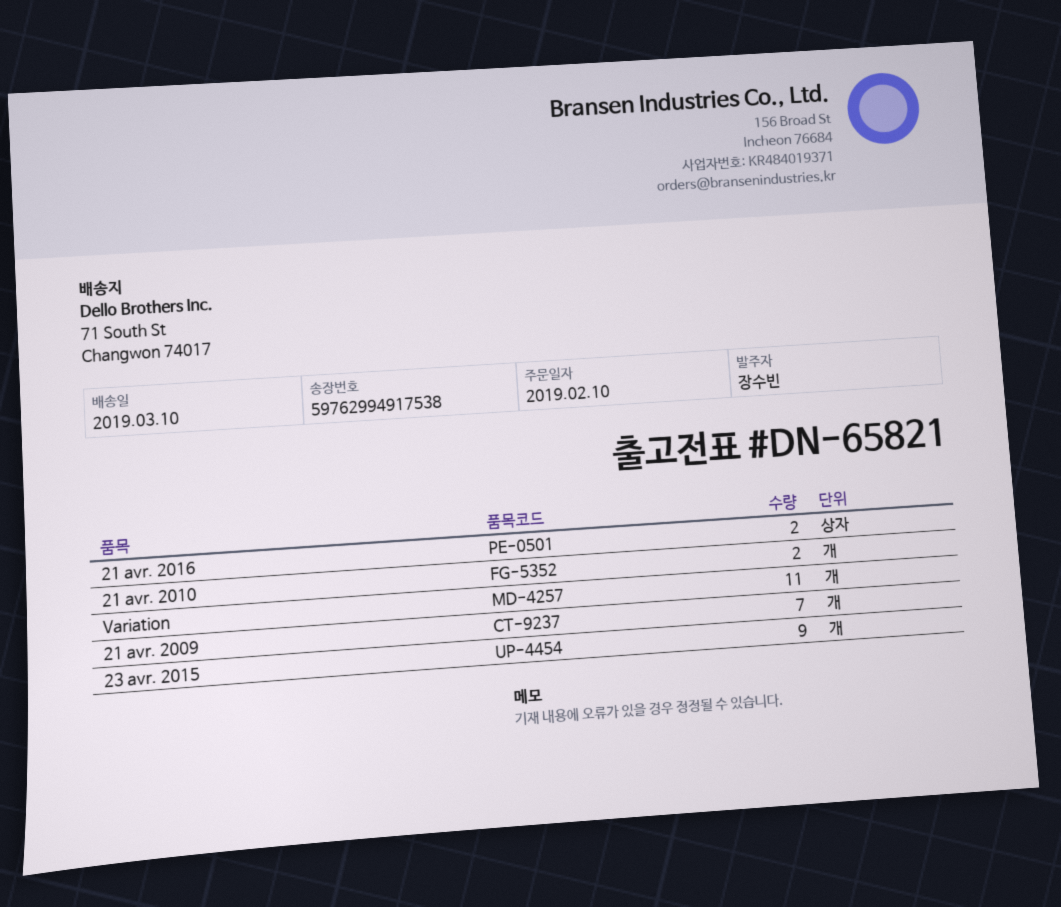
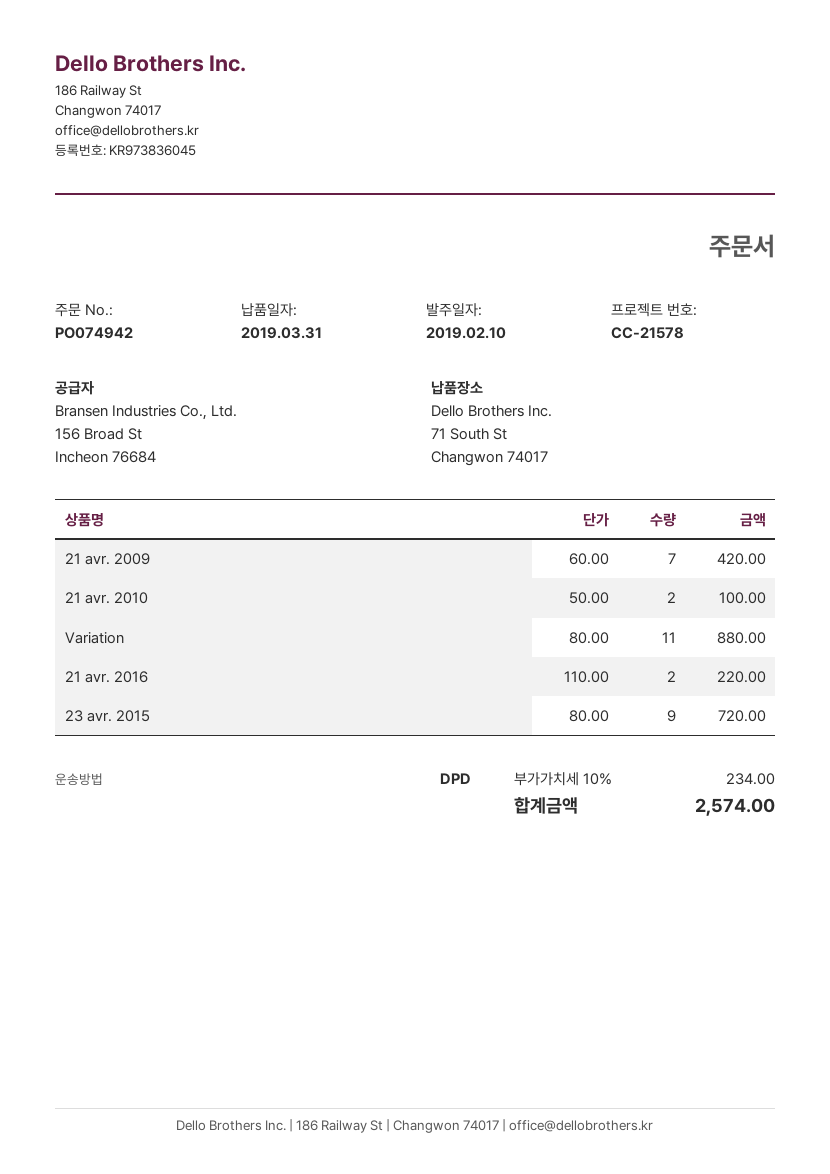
delivery date: 2019-03-10 -> 2019-03-31

